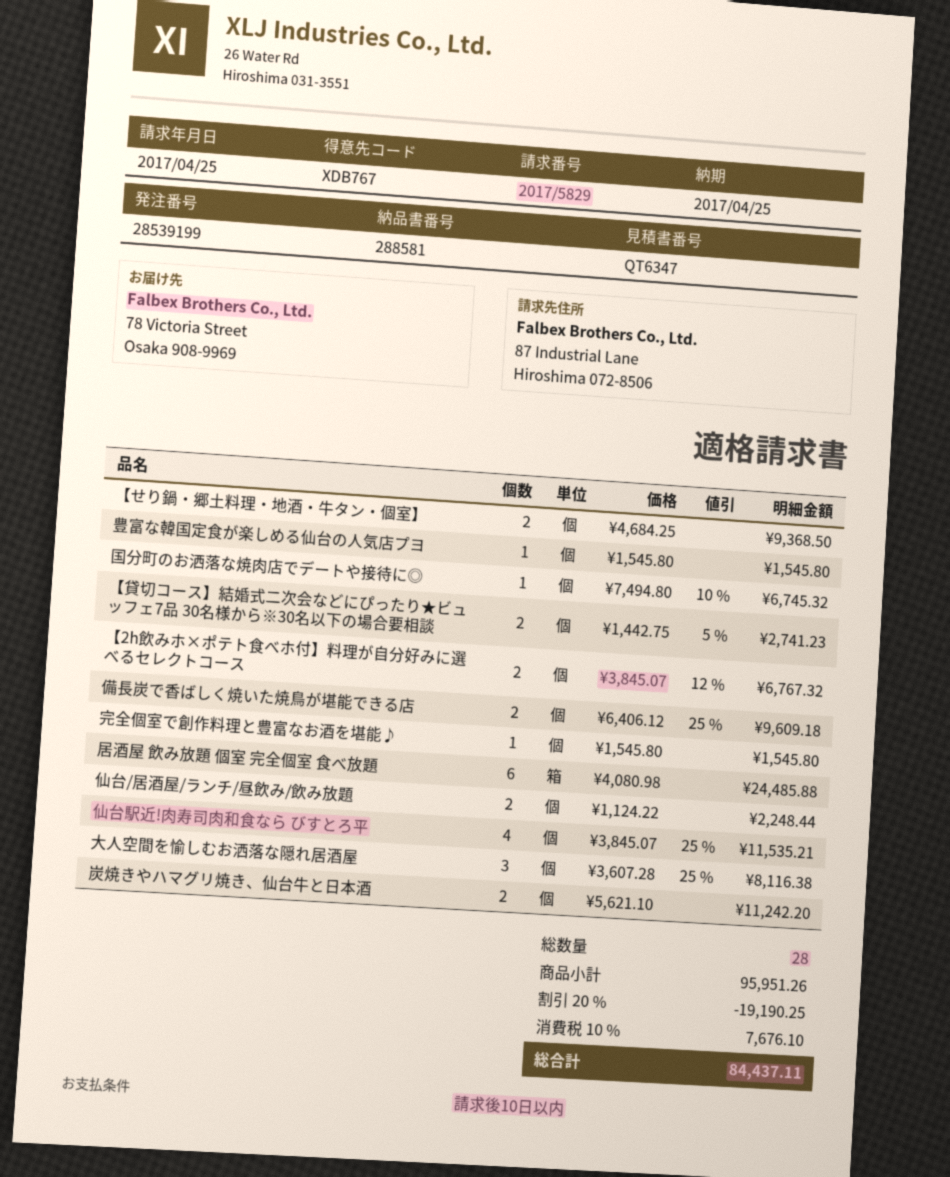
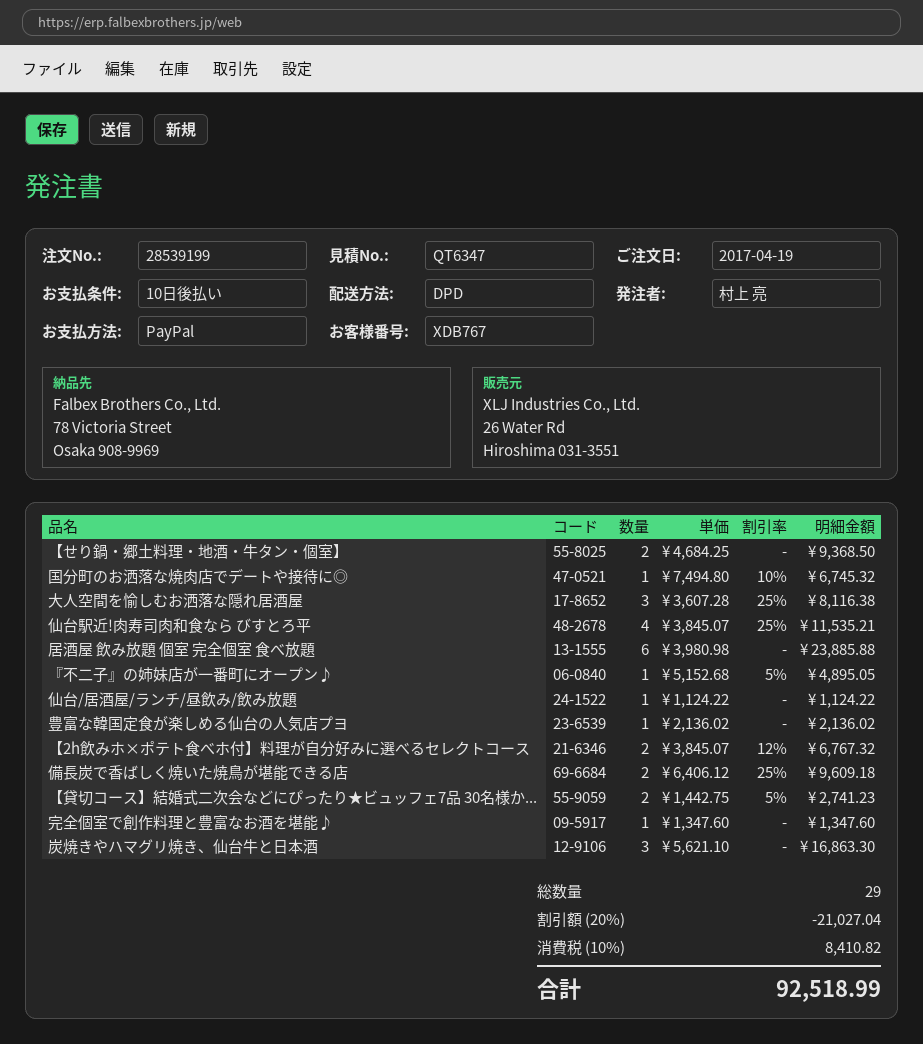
豊富な韓国定食が楽しめる仙台の人気店プヨ: 1 x 1545.80 = 1545.80 -> 1 x 2136.02 = 2136.02
完全個室で創作料理と豊富なお酒を堪能♪: 1 x 1545.80 = 1545.80 -> 1 x 1347.60 = 1347.60
居酒屋 飲み放題 個室 完全個室 食べ放題: 6 x 4080.98 = 24485.88 -> 6 x 3980.98 = 23885.88
仙台/居酒屋/ランチ/昼飲み/飲み放題: 2 x 1124.22 = 2248.44 -> 1 x 1124.22 = 1124.22
炭焼きやハマグリ焼き、仙台牛と日本酒: 2 x 5621.10 = 11242.20 -> 3 x 5621.10 = 16863.30
『不二子』の姉妹店が一番町にオープン♪: none -> 1 x 5152.68 - 5% = 4895.05
total quantity: 28 -> 29
discount: 20% = 19190.25 -> 20% = 21027.04
tax: 10% = 7676.10 -> 10% = 8410.82
total: 84437.11 -> 92518.99

